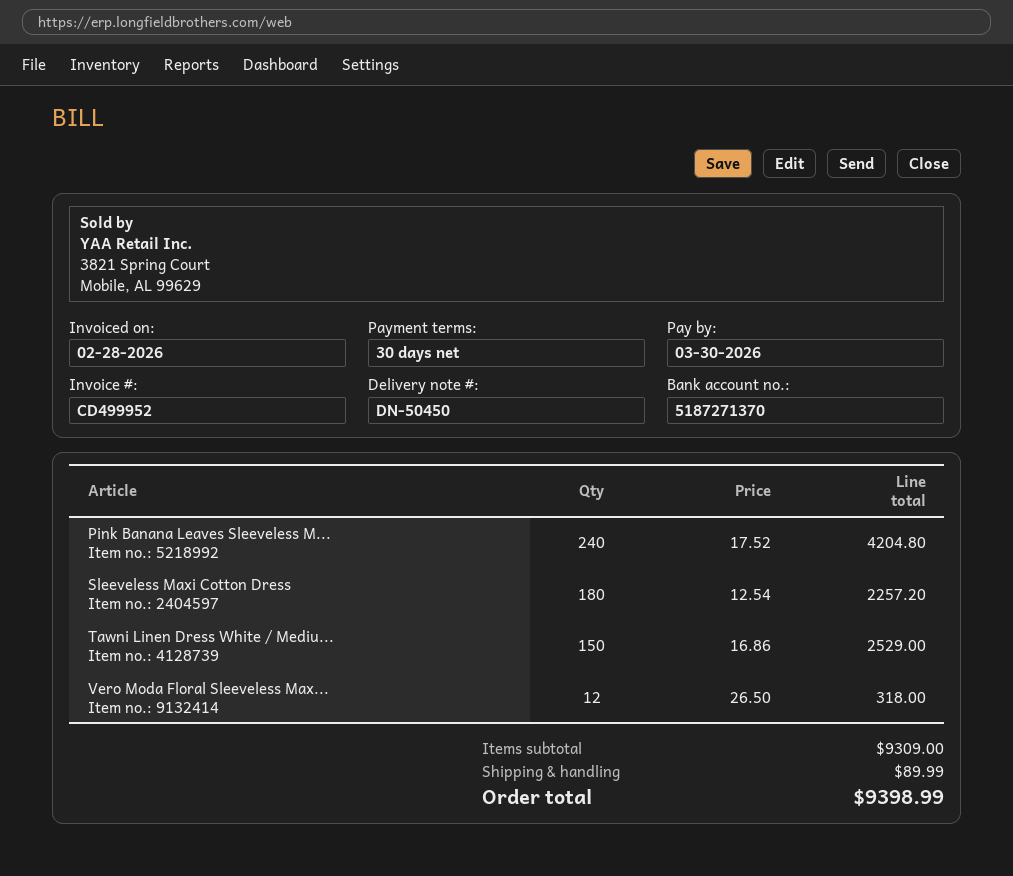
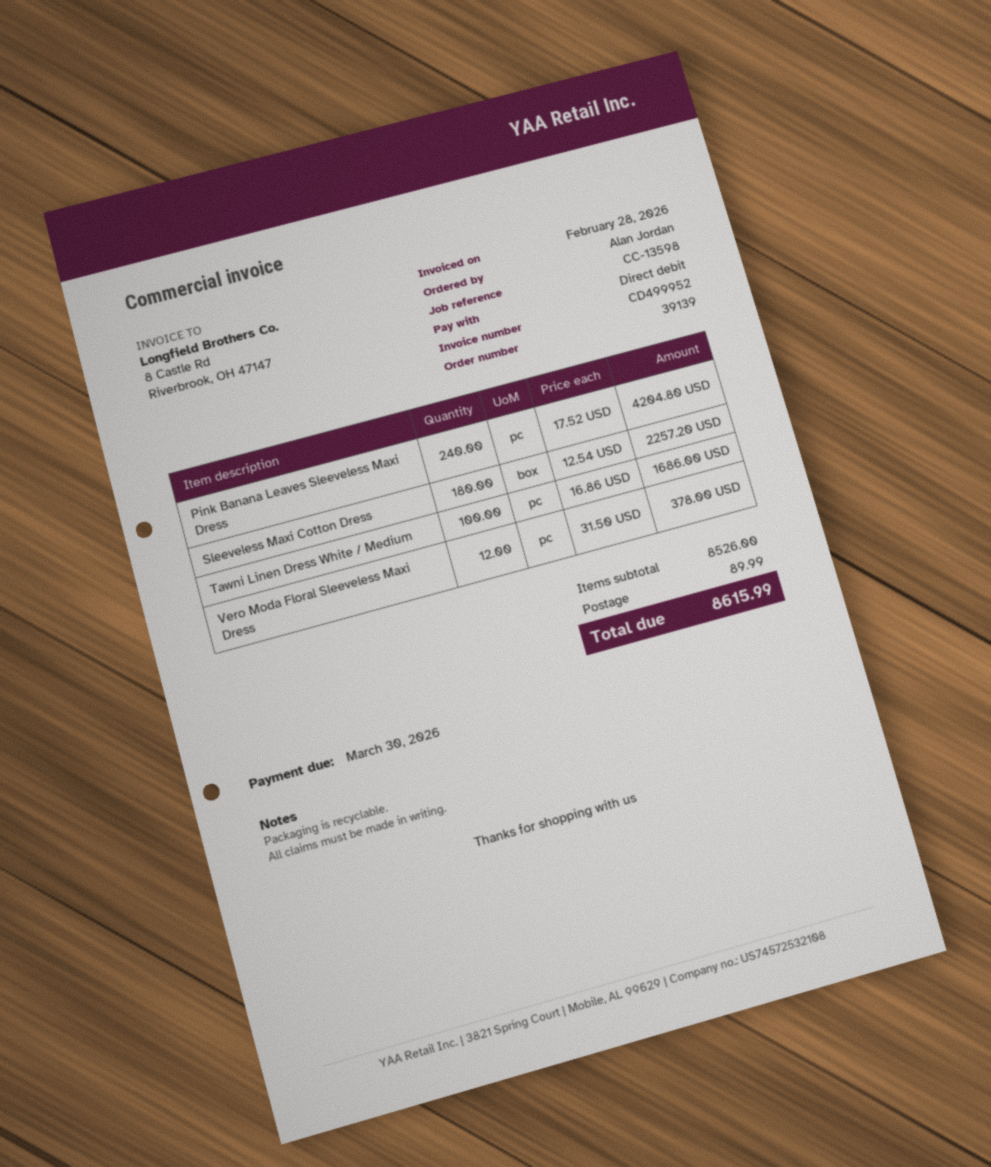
Tawni Linen Dress White / Mediu...: 150 x 16.86 = 2529.00 -> 100 x 16.86 = 1686.00
Vero Moda Floral Sleeveless Max...: 12 x 26.50 = 318.00 -> 12 x 31.50 = 378.00
subtotal: 9309.00 -> 8526.00
total: 9398.99 -> 8615.99

